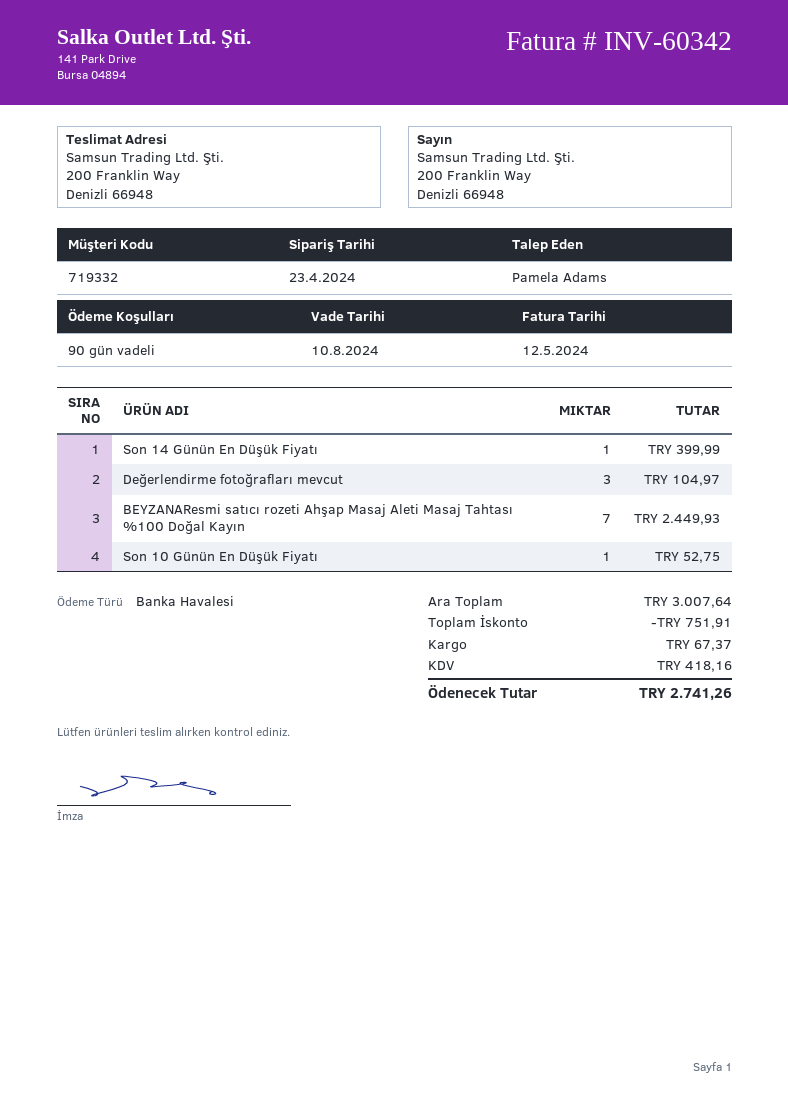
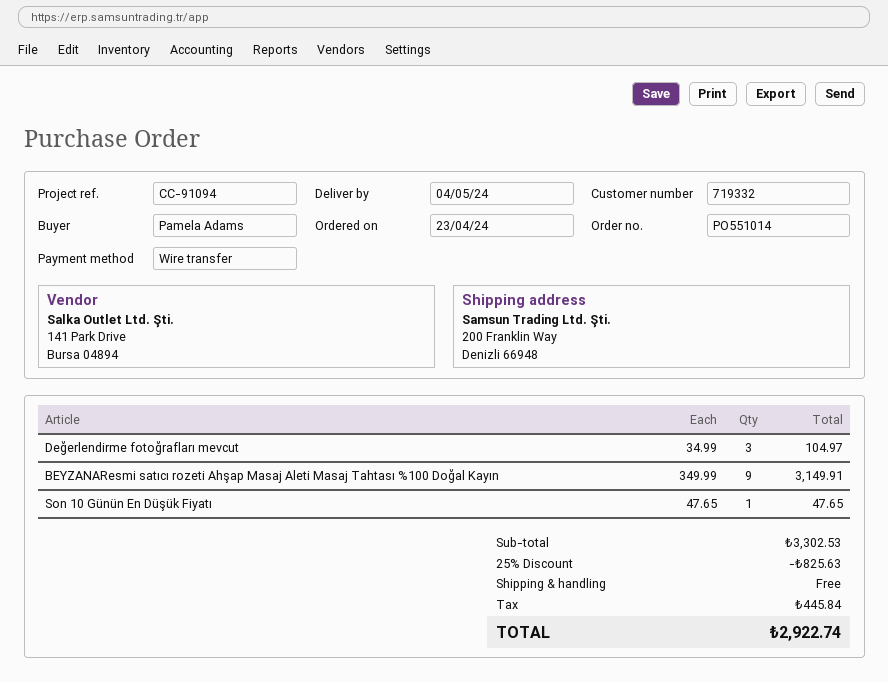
Son 14 Günün En Düşük Fiyatı: 1 for 399.99 -> none
BEYZANAResmi satıcı rozeti Ahşap Masaj Aleti Masaj Tahtası %100 Doğal Kayın: 7 for 2449.93 -> 9 for 3149.91
Son 10 Günün En Düşük Fiyatı: 1 for 52.75 -> 1 for 47.65
subtotal: 3007.64 -> 3302.53
discount: 751.91 -> 825.63
shipping: 67.37 -> 0.00
tax: 418.16 -> 445.84
total: 2741.26 -> 2922.74

